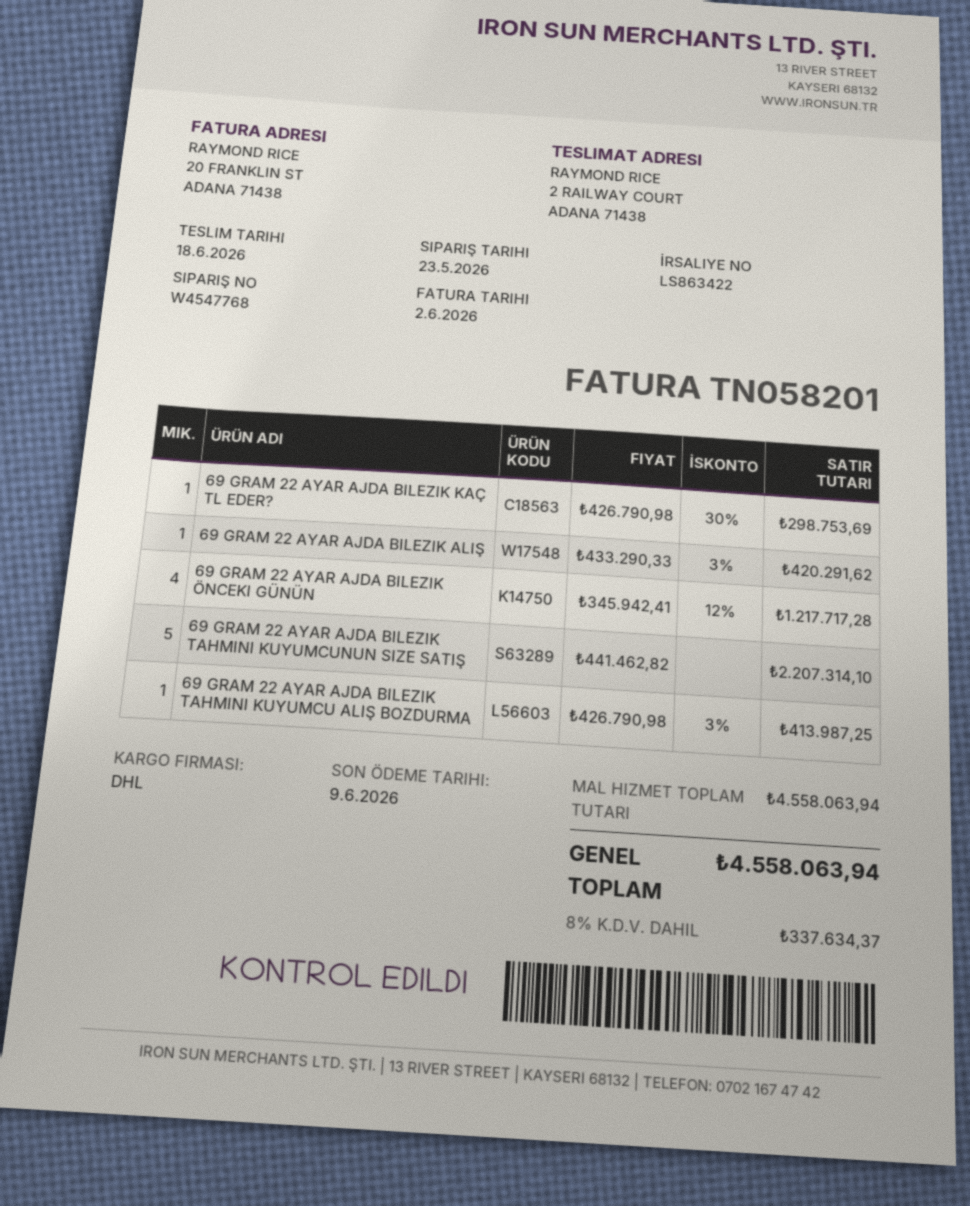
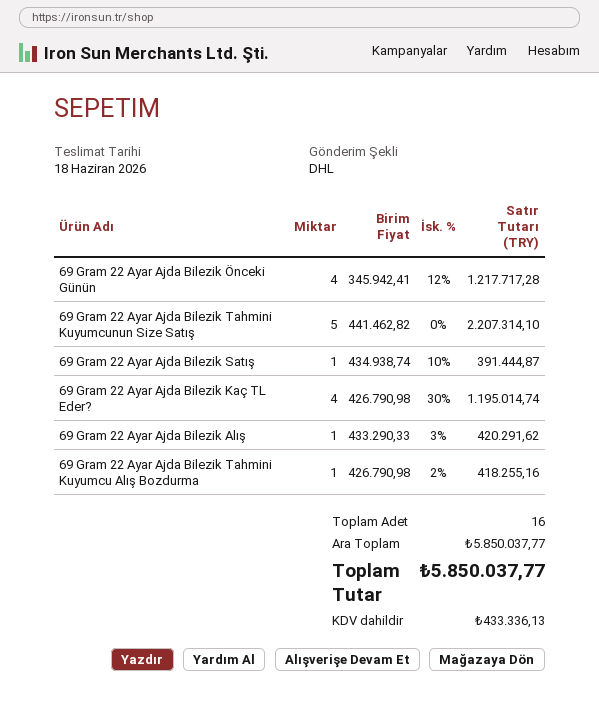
69 GRAM 22 AYAR AJDA BILEZIK KAÇ TL EDER?: 1 x 426790.98 - 30% = 298753.69 -> 4 x 426790.98 - 30% = 1195014.74
69 GRAM 22 AYAR AJDA BILEZIK TAHMINI KUYUMCU ALIŞ BOZDURMA: 1 x 426790.98 - 3% = 413987.25 -> 1 x 426790.98 - 2% = 418255.16
69 Gram 22 Ayar Ajda Bilezik Satış: none -> 1 x 434938.74 - 10% = 391444.87
subtotal: 4558063.94 -> 5850037.77
tax: 337634.37 -> 433336.13
total: 4558063.94 -> 5850037.77

